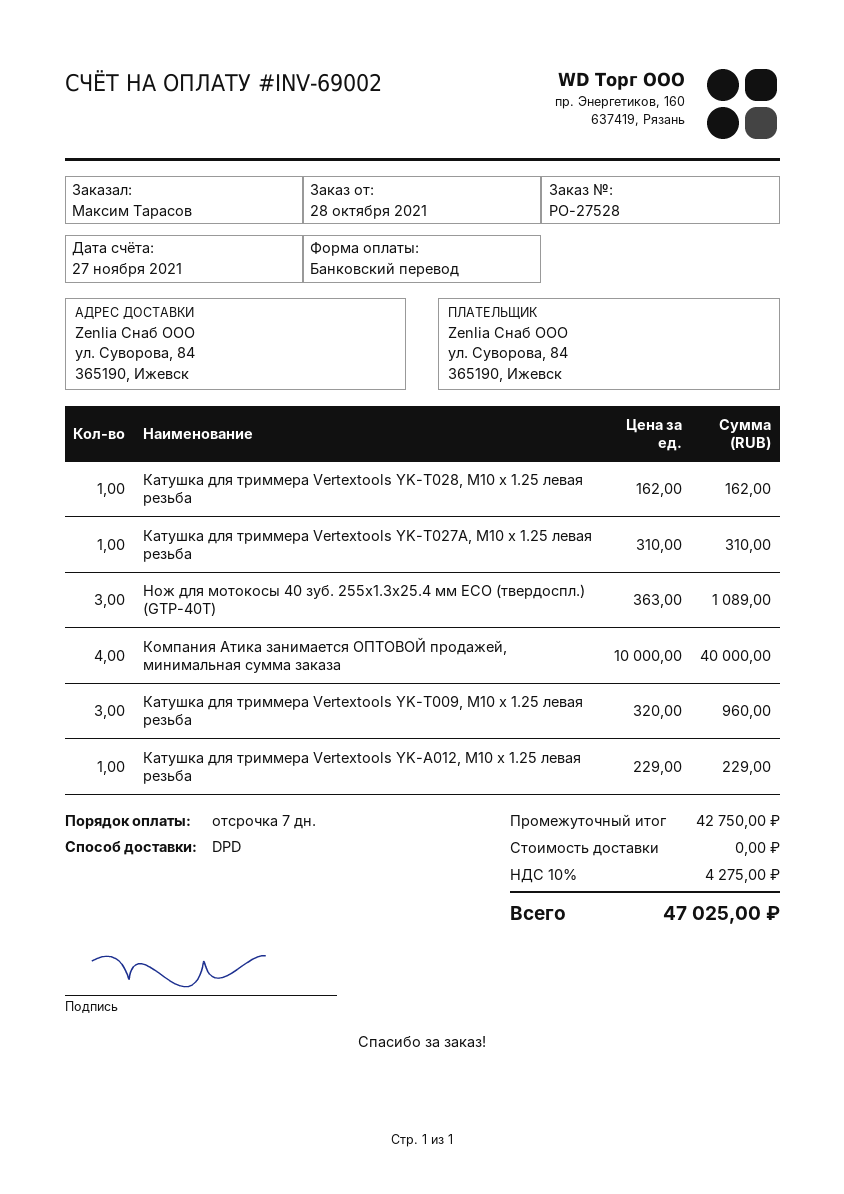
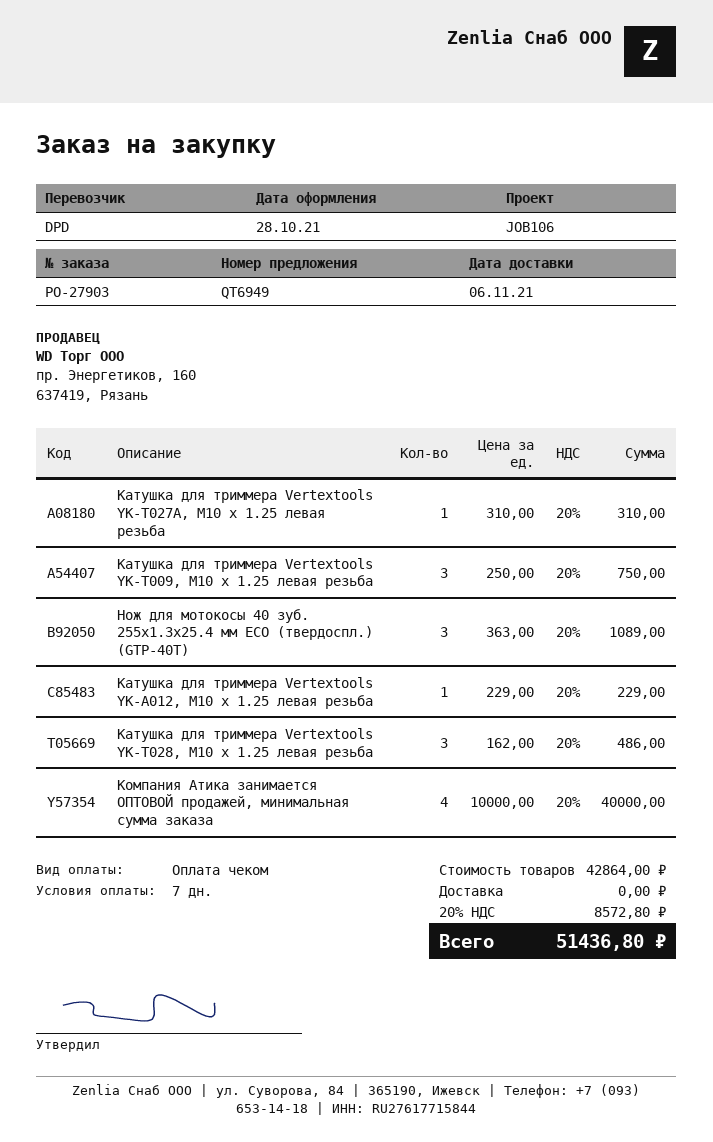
order number: PO-27528 -> PO-27903
payment method: bank transfer -> cheque
Катушка для триммера Vertextools YK-T028, М10 х 1.25 левая резьба: 1 x 162.00 = 162.00 -> 3 x 162.00 = 486.00
Катушка для триммера Vertextools YK-T009, М10 х 1.25 левая резьба: 3 x 320.00 = 960.00 -> 3 x 250.00 = 750.00
subtotal: 42750.00 -> 42864.00
tax: 10% = 4275.00 -> 20% = 8572.80
total: 47025.00 -> 51436.80

